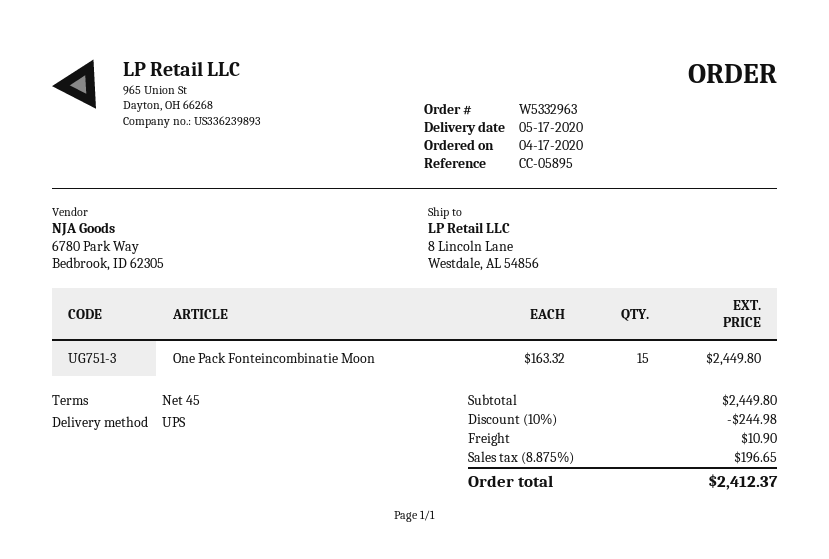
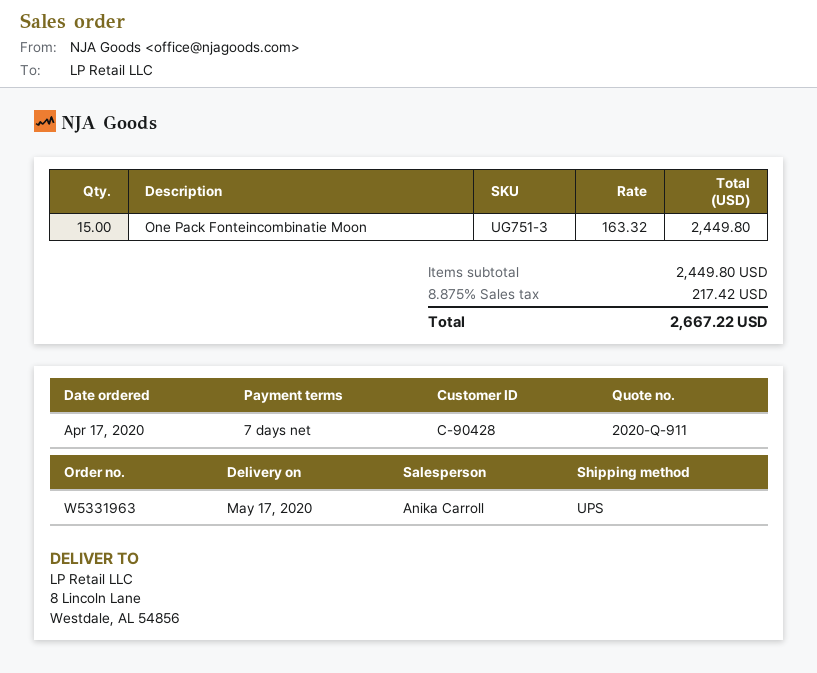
order number: W5332963 -> W5331963
payment terms: 45 days -> 7 days
discount: 10% = 244.98 -> none
shipping: 10.90 -> none
tax: 8.875% = 196.65 -> 8.875% = 217.42
total: 2412.37 -> 2667.22

